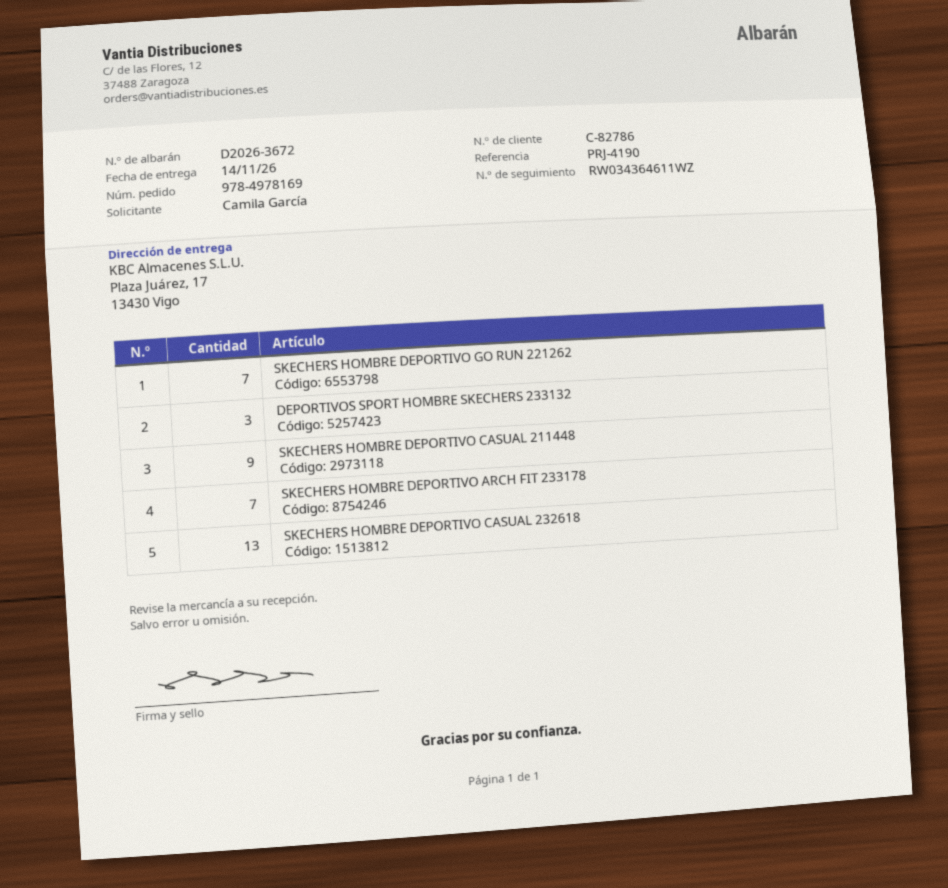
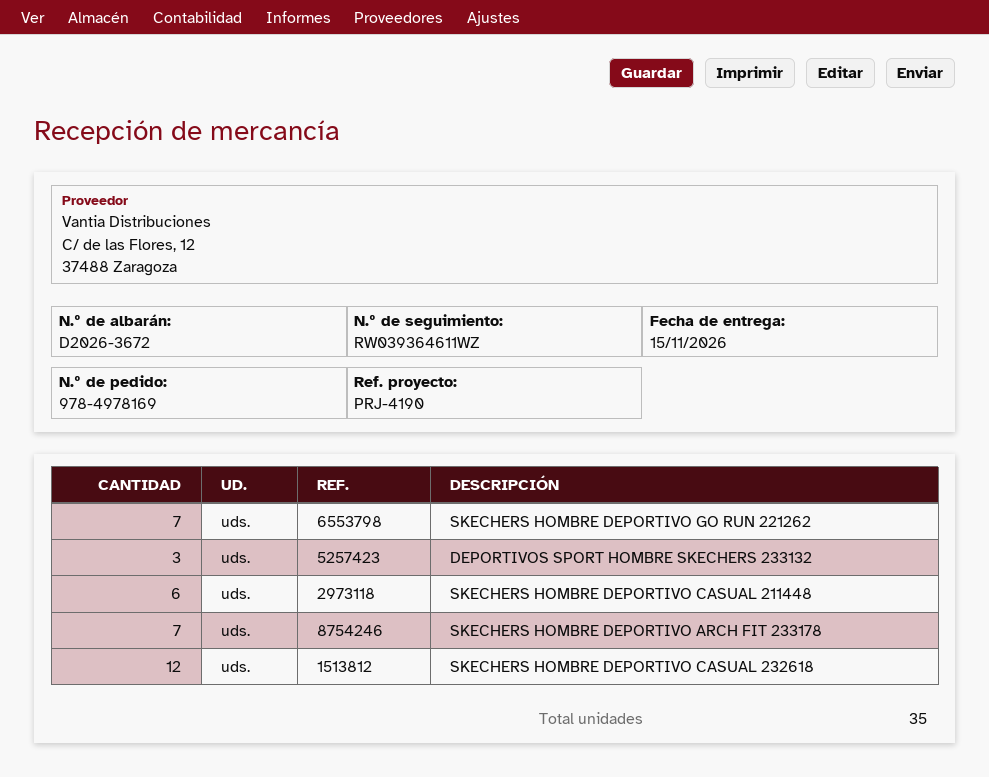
delivery date: 2026-11-14 -> 2026-11-15
tracking number: RW034364611WZ -> RW039364611WZ
SKECHERS HOMBRE DEPORTIVO CASUAL 211448: 9 -> 6
SKECHERS HOMBRE DEPORTIVO CASUAL 232618: 13 -> 12

